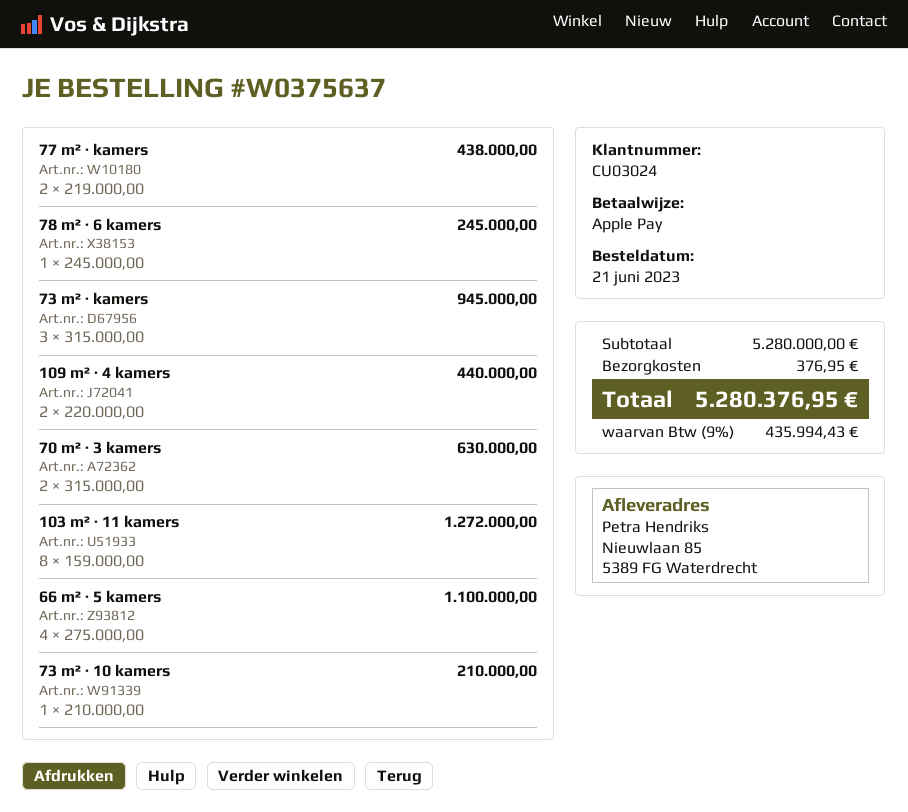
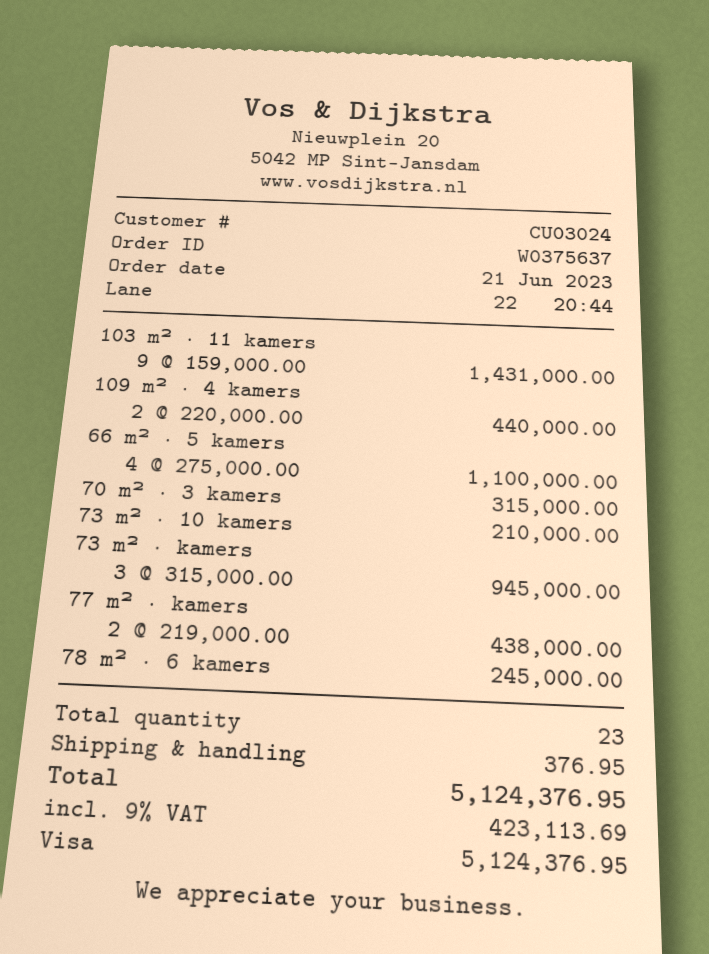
payment method: Apple Pay -> Visa
70 m² · 3 kamers: 2 x 315000.00 = 630000.00 -> 1 x 315000.00 = 315000.00
103 m² · 11 kamers: 8 x 159000.00 = 1272000.00 -> 9 x 159000.00 = 1431000.00
tax: 9% = 435994.43 -> 9% = 423113.69
total: 5280376.95 -> 5124376.95

